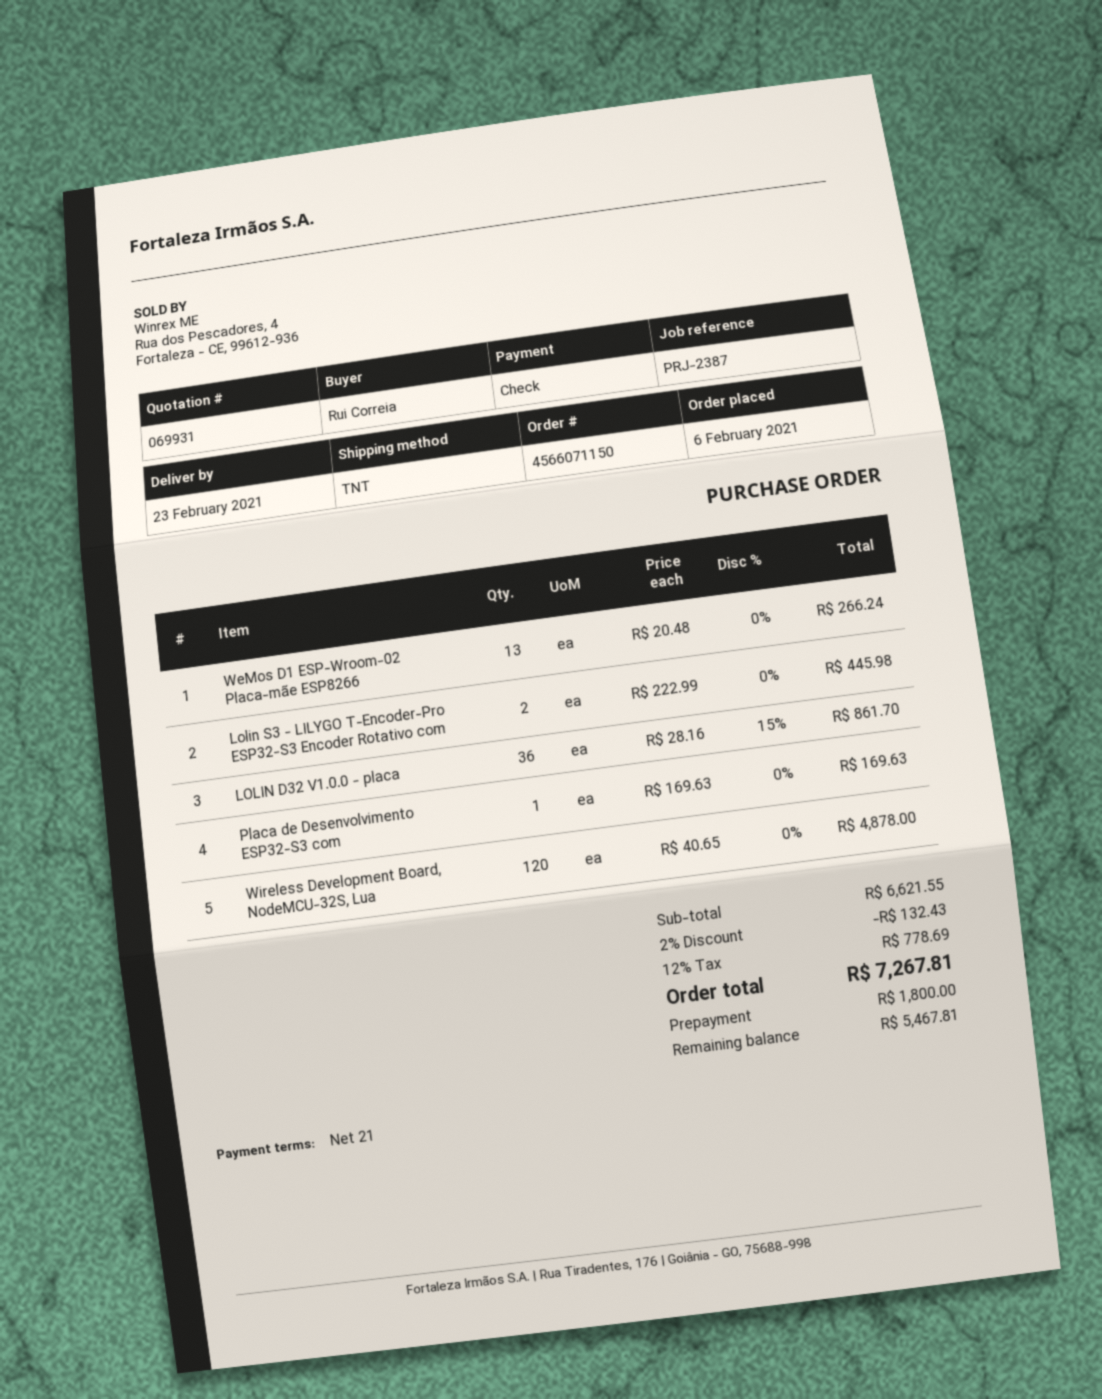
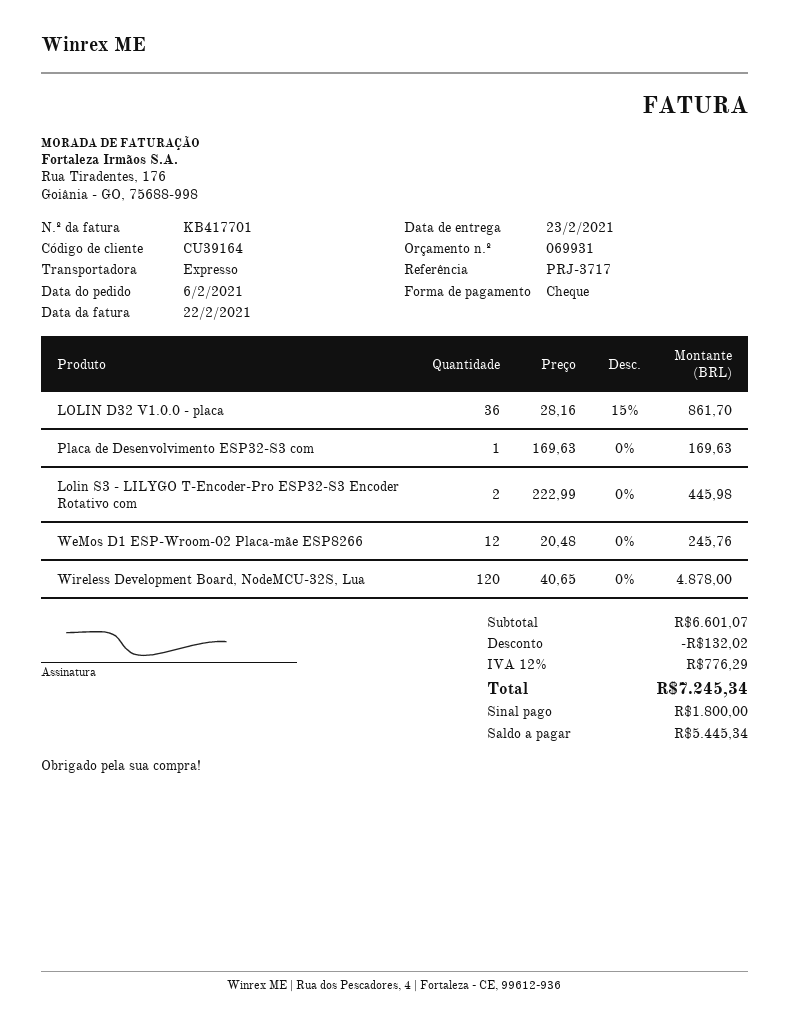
reference: PRJ-2387 -> PRJ-3717
shipping method: TNT -> express
WeMos D1 ESP-Wroom-02 Placa-mãe ESP8266: 13 x 20.48 = 266.24 -> 12 x 20.48 = 245.76
subtotal: 6621.55 -> 6601.07
discount: 132.43 -> 132.02
tax: 12% = 778.69 -> 12% = 776.29
total: 7267.81 -> 7245.34
balance: 5467.81 -> 5445.34

